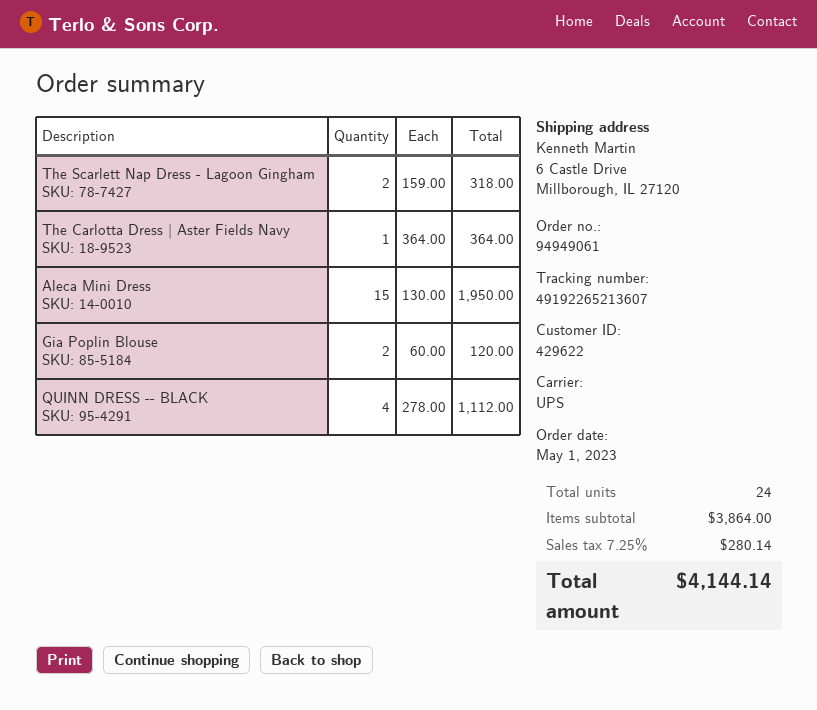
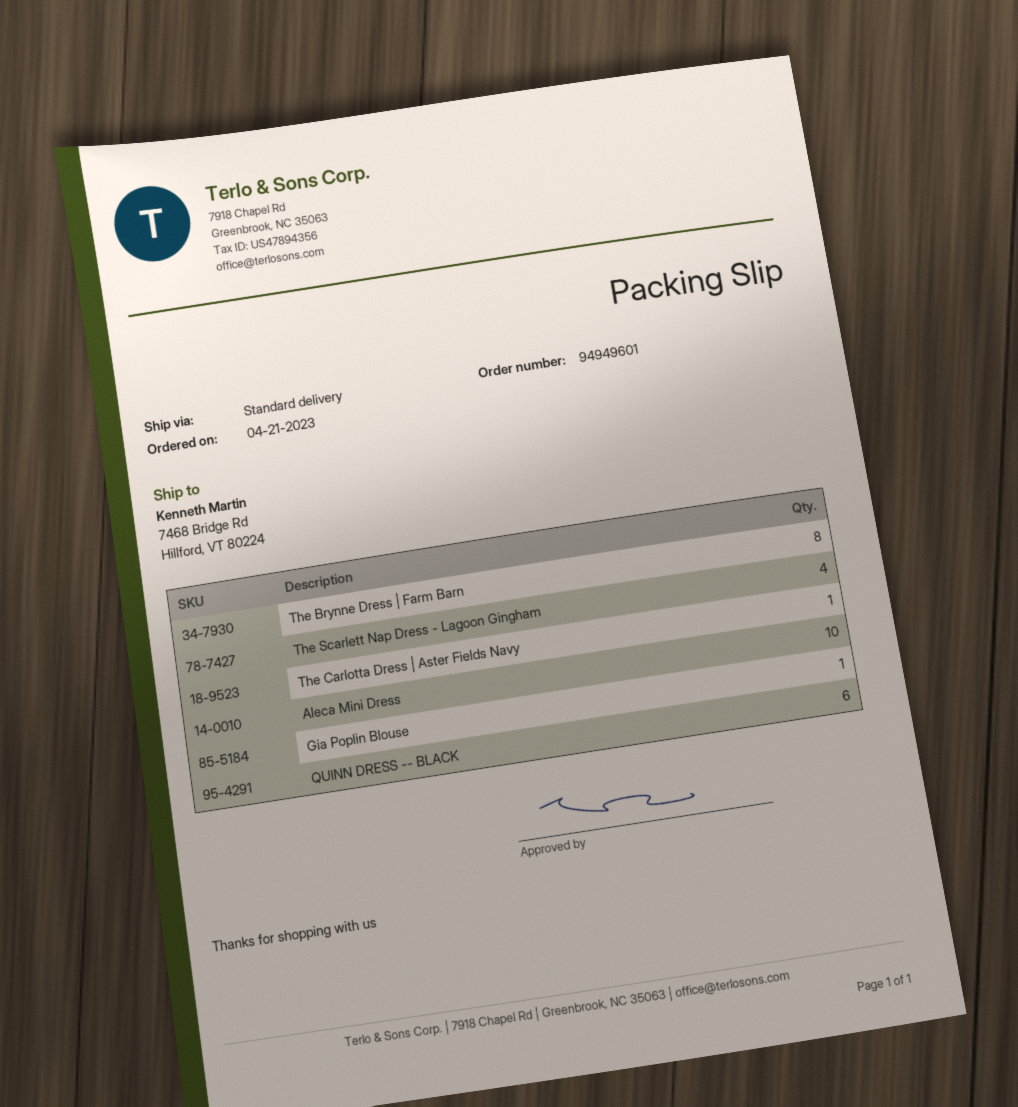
order number: 94949061 -> 94949601
order date: 2023-05-01 -> 2023-04-21
shipping method: UPS -> standard
ship to: 6 Castle Drive, Millborough, IL 27120 -> 7468 Bridge Rd, Hillford, VT 80224
The Scarlett Nap Dress - Lagoon Gingham: 2 -> 4
Aleca Mini Dress: 15 -> 10
Gia Poplin Blouse: 2 -> 1
QUINN DRESS -- BLACK: 4 -> 6
The Brynne Dress | Farm Barn: none -> 8

